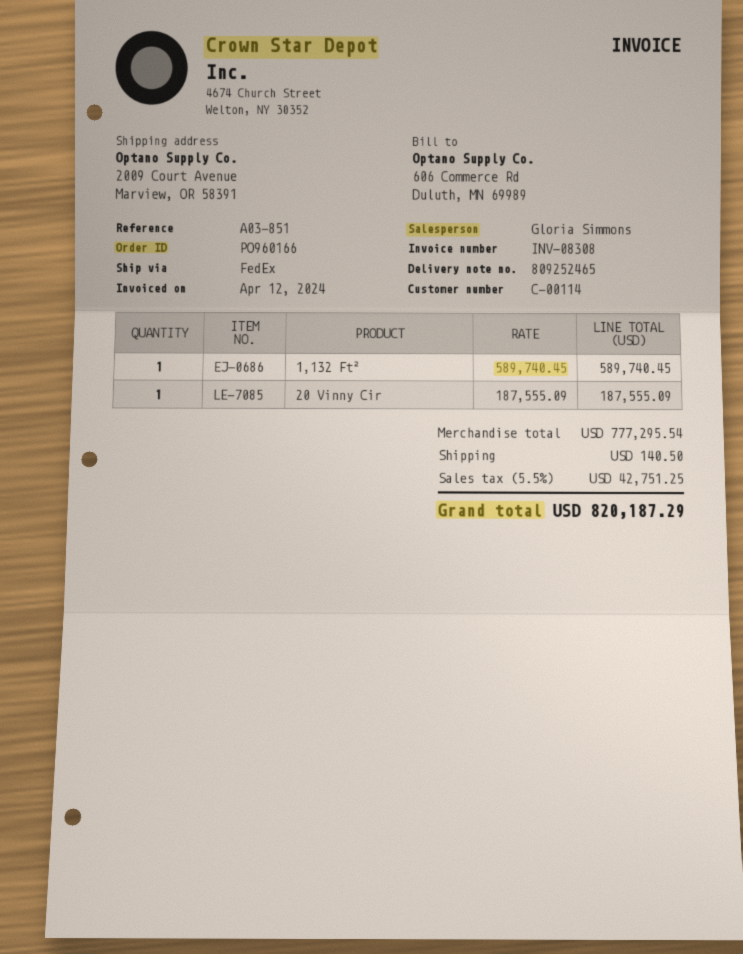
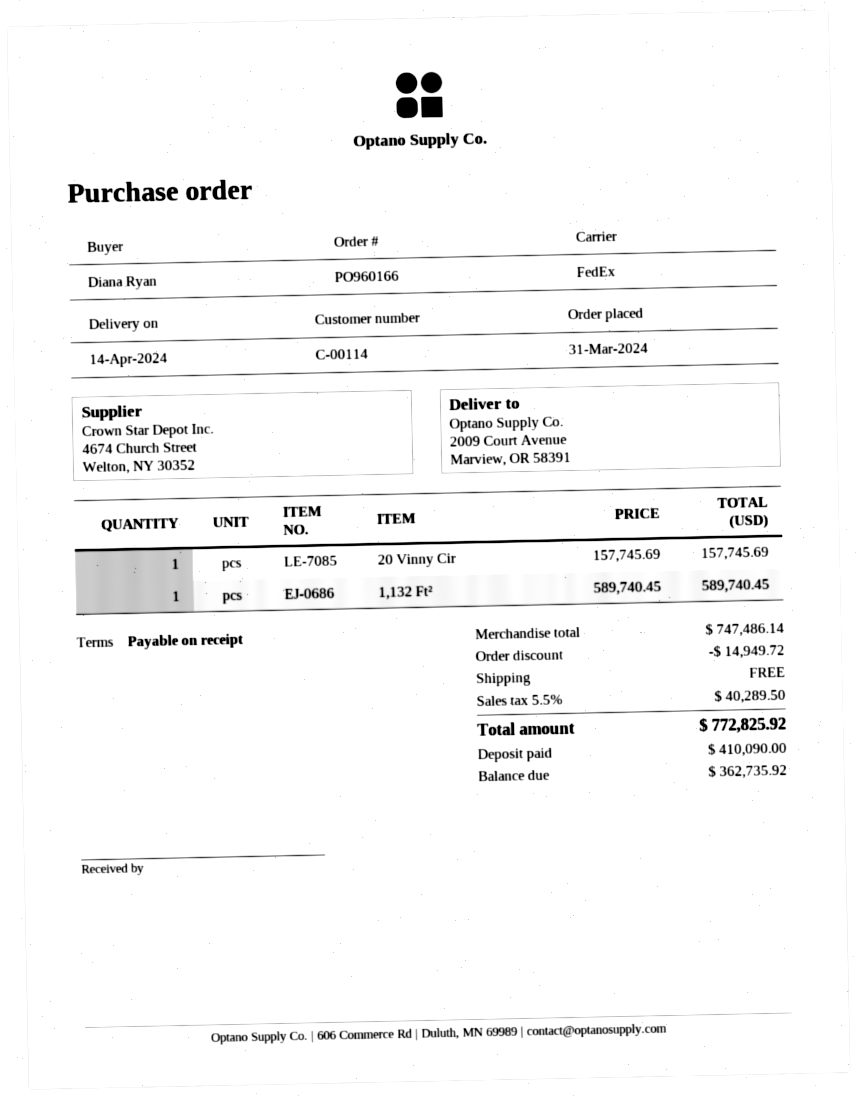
20 Vinny Cir: 1 x 187555.09 = 187555.09 -> 1 x 157745.69 = 157745.69
subtotal: 777295.54 -> 747486.14
discount: none -> 14949.72
shipping: 140.50 -> 0.00
tax: 5.5% = 42751.25 -> 5.5% = 40289.50
total: 820187.29 -> 772825.92

